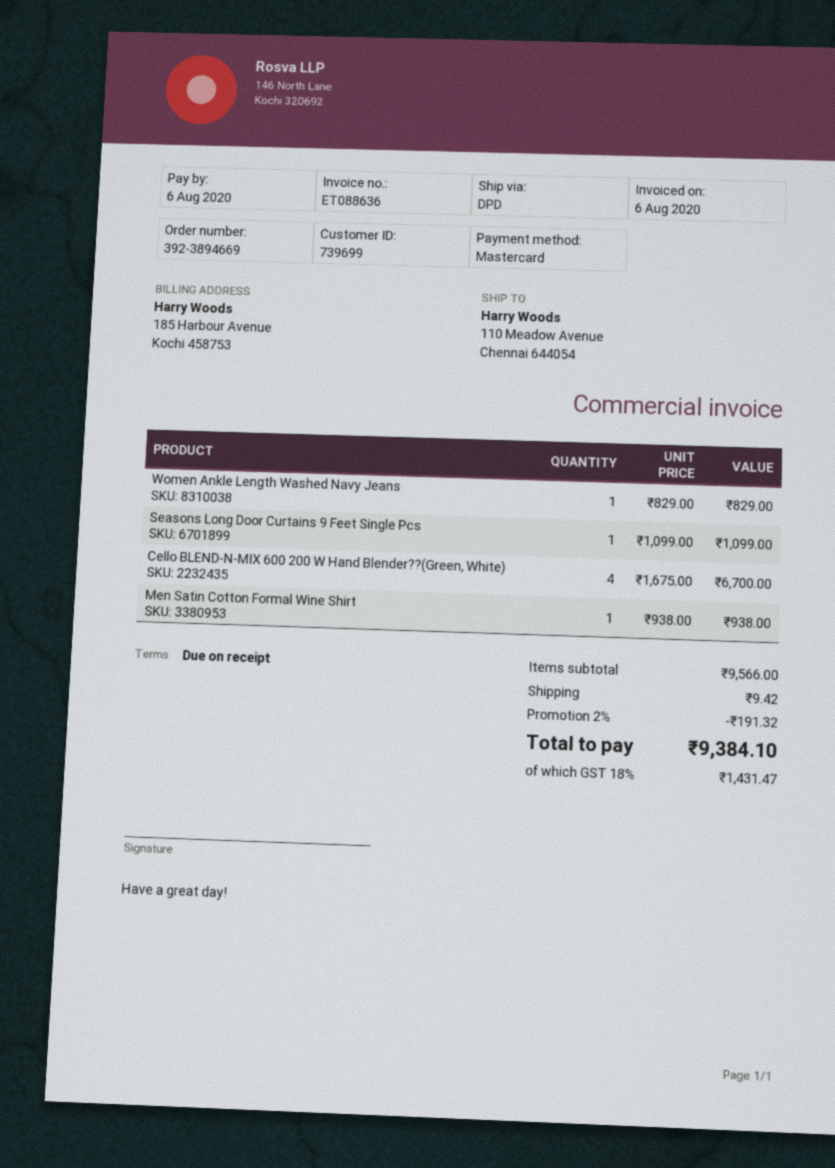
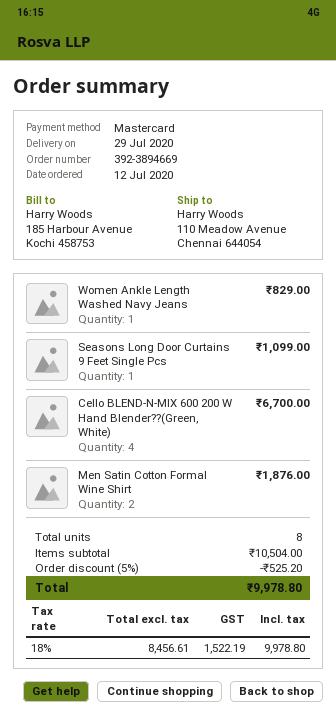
Men Satin Cotton Formal Wine Shirt: 1 for 938.00 -> 2 for 1876.00
subtotal: 9566.00 -> 10504.00
discount: 2% = 191.32 -> 5% = 525.20
shipping: 9.42 -> none
tax: 18% = 1431.47 -> 18% = 1522.19
total: 9384.10 -> 9978.80

